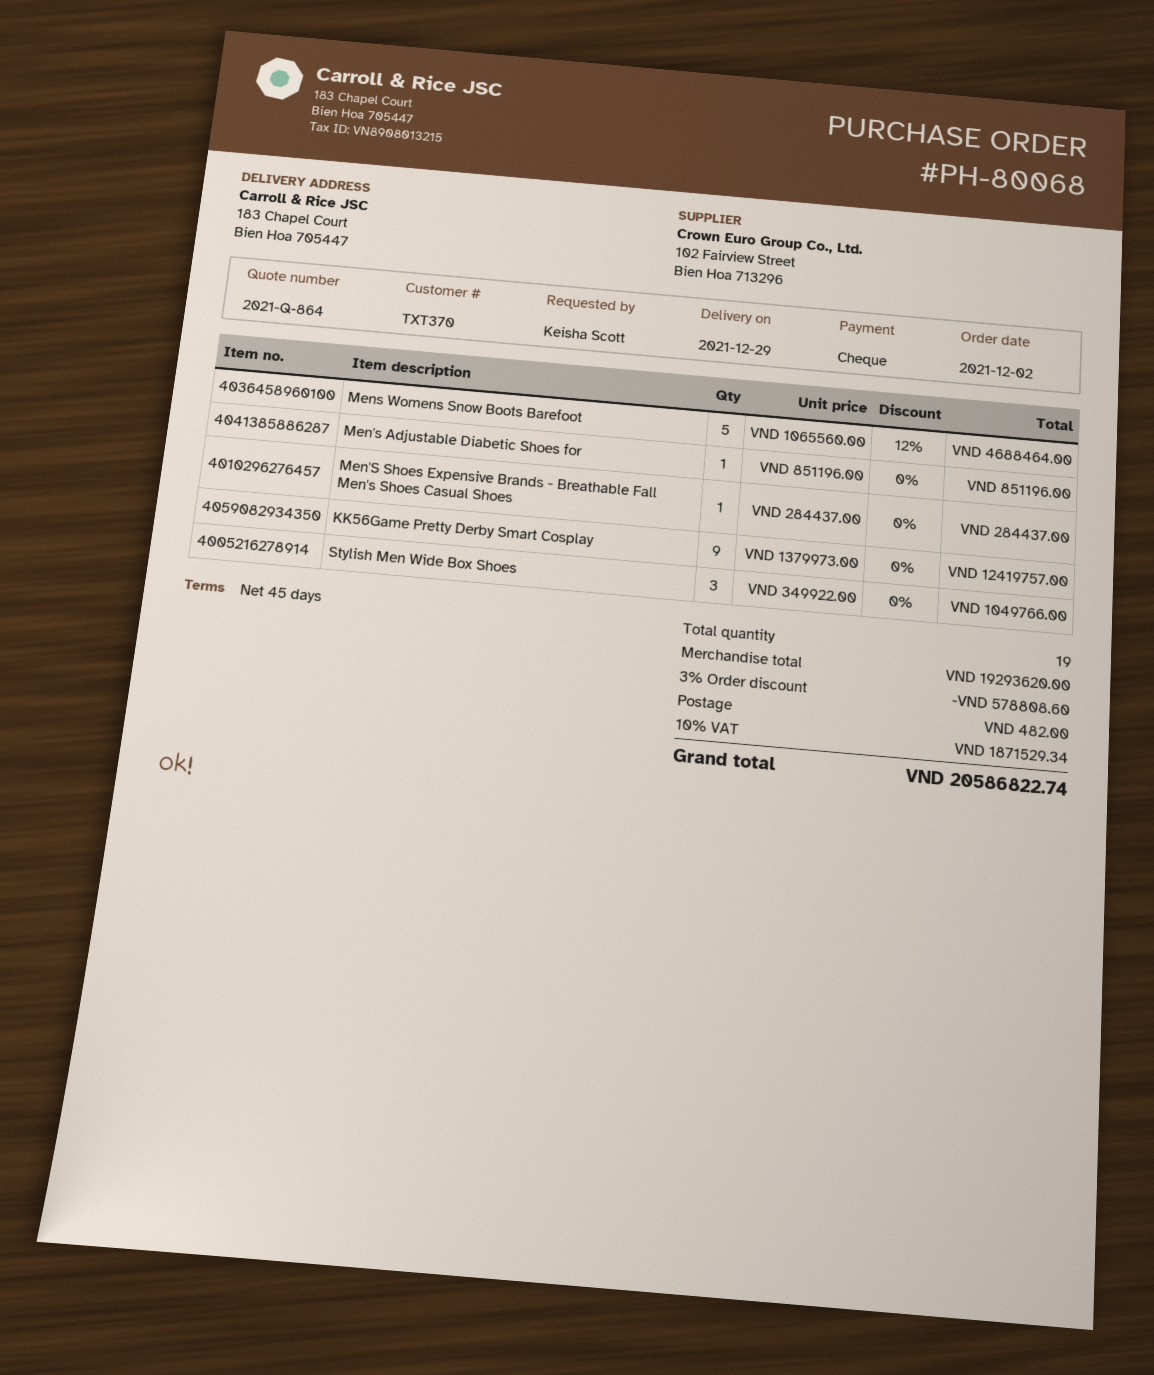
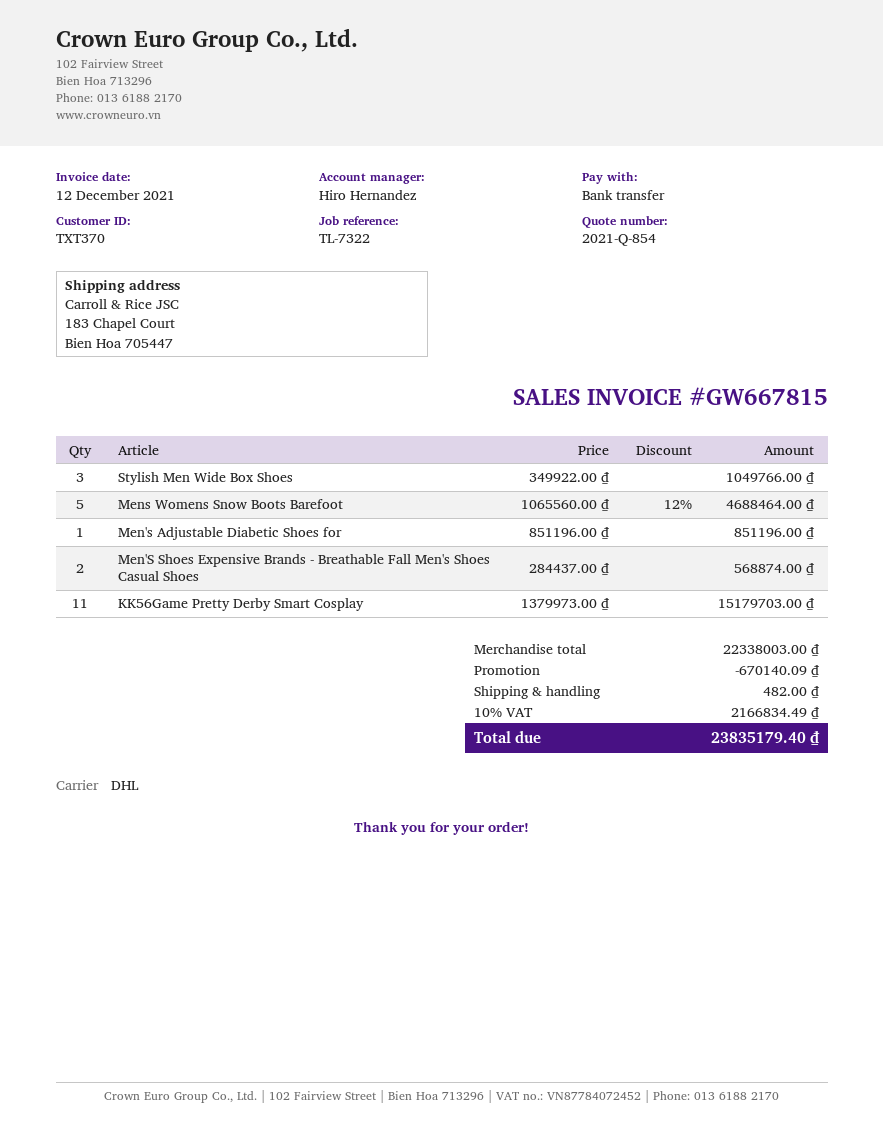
quote number: 2021-Q-864 -> 2021-Q-854
payment method: cheque -> bank transfer
Men'S Shoes Expensive Brands - Breathable Fall Men's Shoes Casual Shoes: 1 x 284437.00 = 284437.00 -> 2 x 284437.00 = 568874.00
KK56Game Pretty Derby Smart Cosplay: 9 x 1379973.00 = 12419757.00 -> 11 x 1379973.00 = 15179703.00
subtotal: 19293620.00 -> 22338003.00
discount: 578808.60 -> 670140.09
tax: 10% = 1871529.34 -> 10% = 2166834.49
total: 20586822.74 -> 23835179.40

